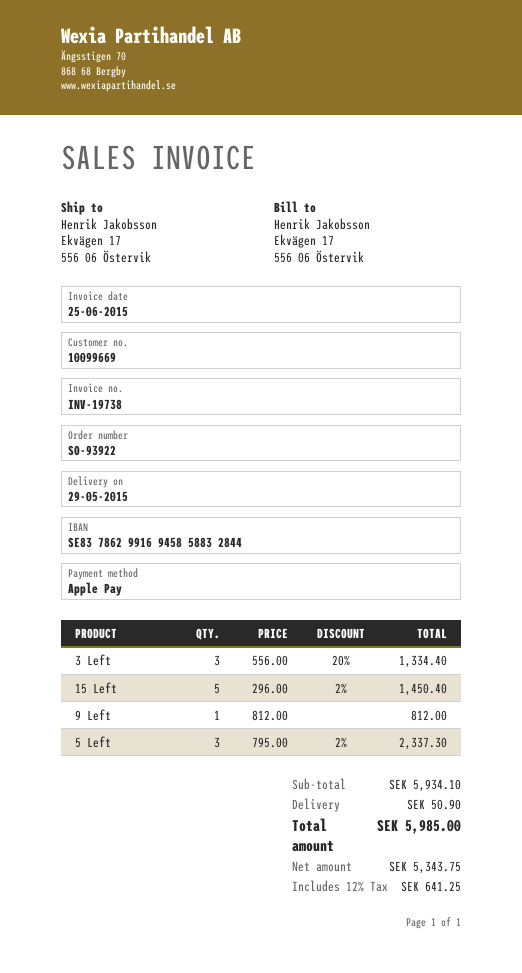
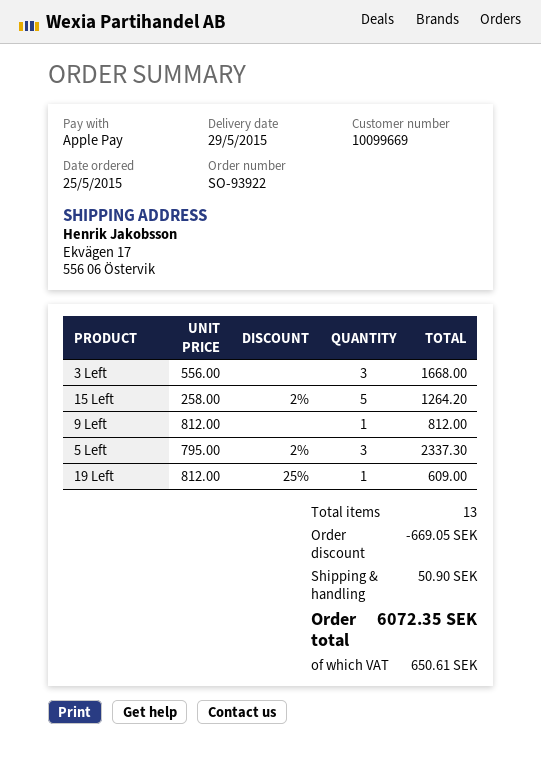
3 Left: 3 x 556.00 - 20% = 1334.40 -> 3 x 556.00 = 1668.00
15 Left: 5 x 296.00 - 2% = 1450.40 -> 5 x 258.00 - 2% = 1264.20
19 Left: none -> 1 x 812.00 - 25% = 609.00
discount: none -> 669.05
tax: 641.25 -> 650.61
total: 5985.00 -> 6072.35

